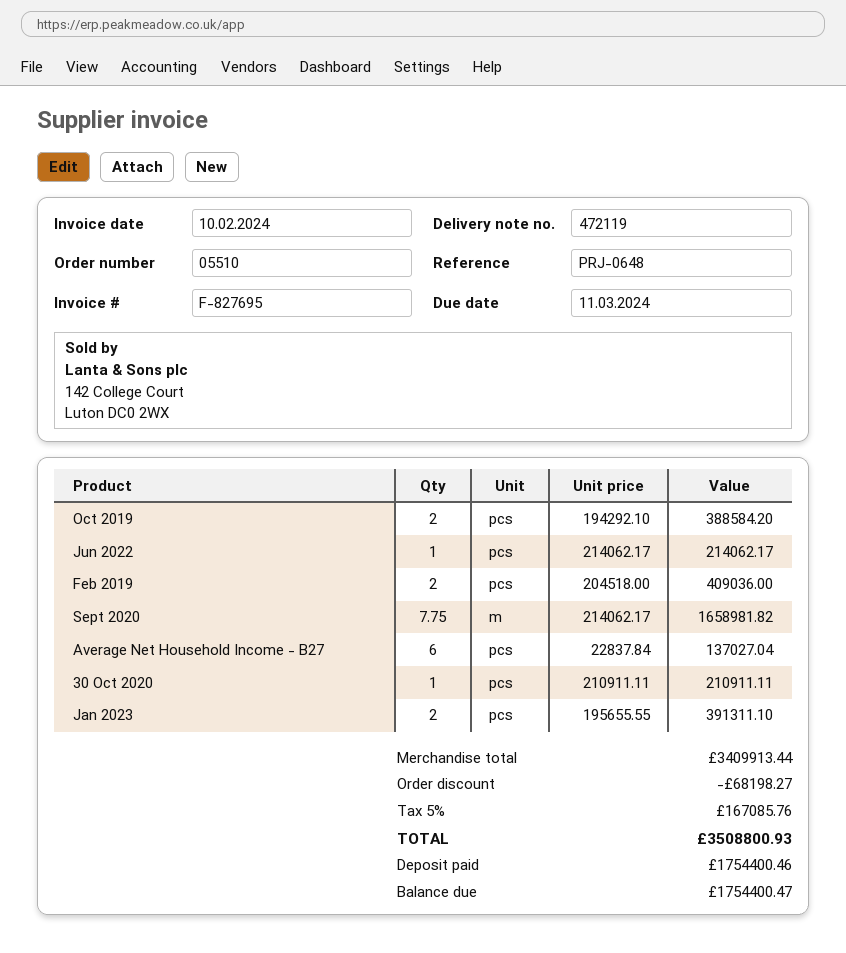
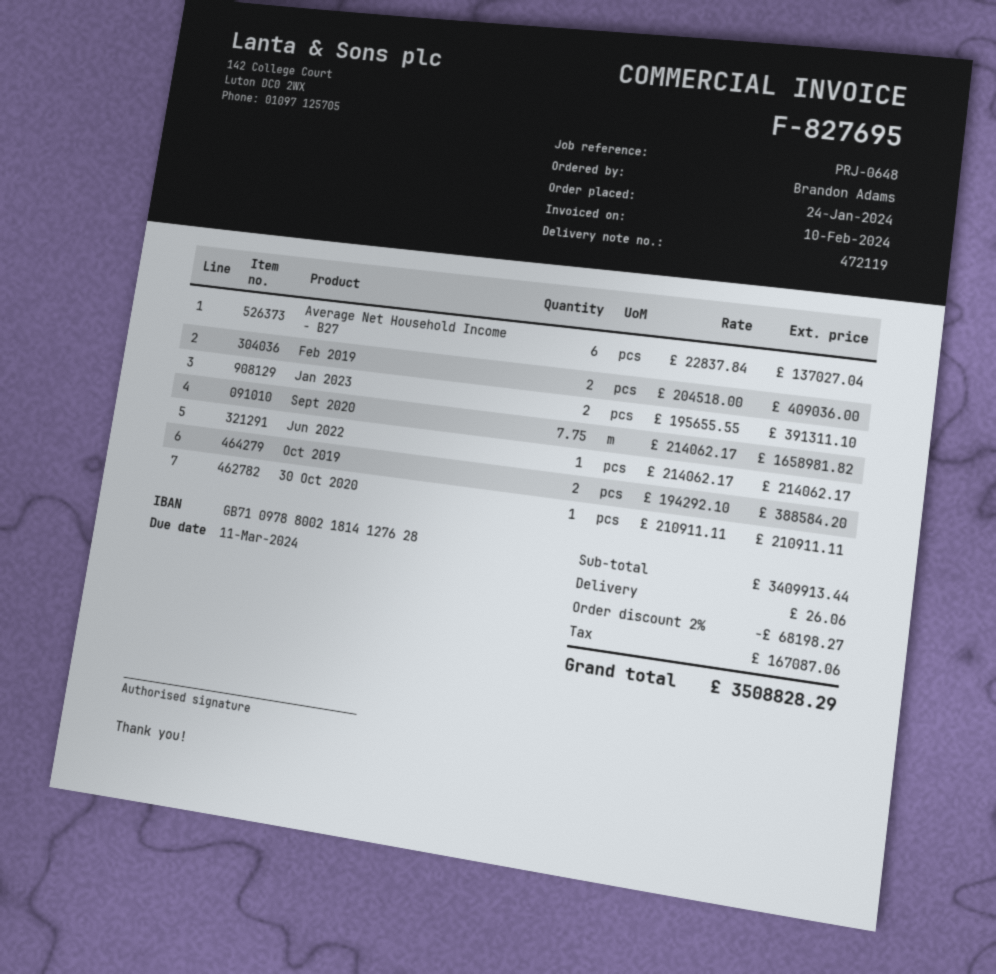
shipping: none -> 26.06
tax: 167085.76 -> 167087.06
total: 3508800.93 -> 3508828.29

